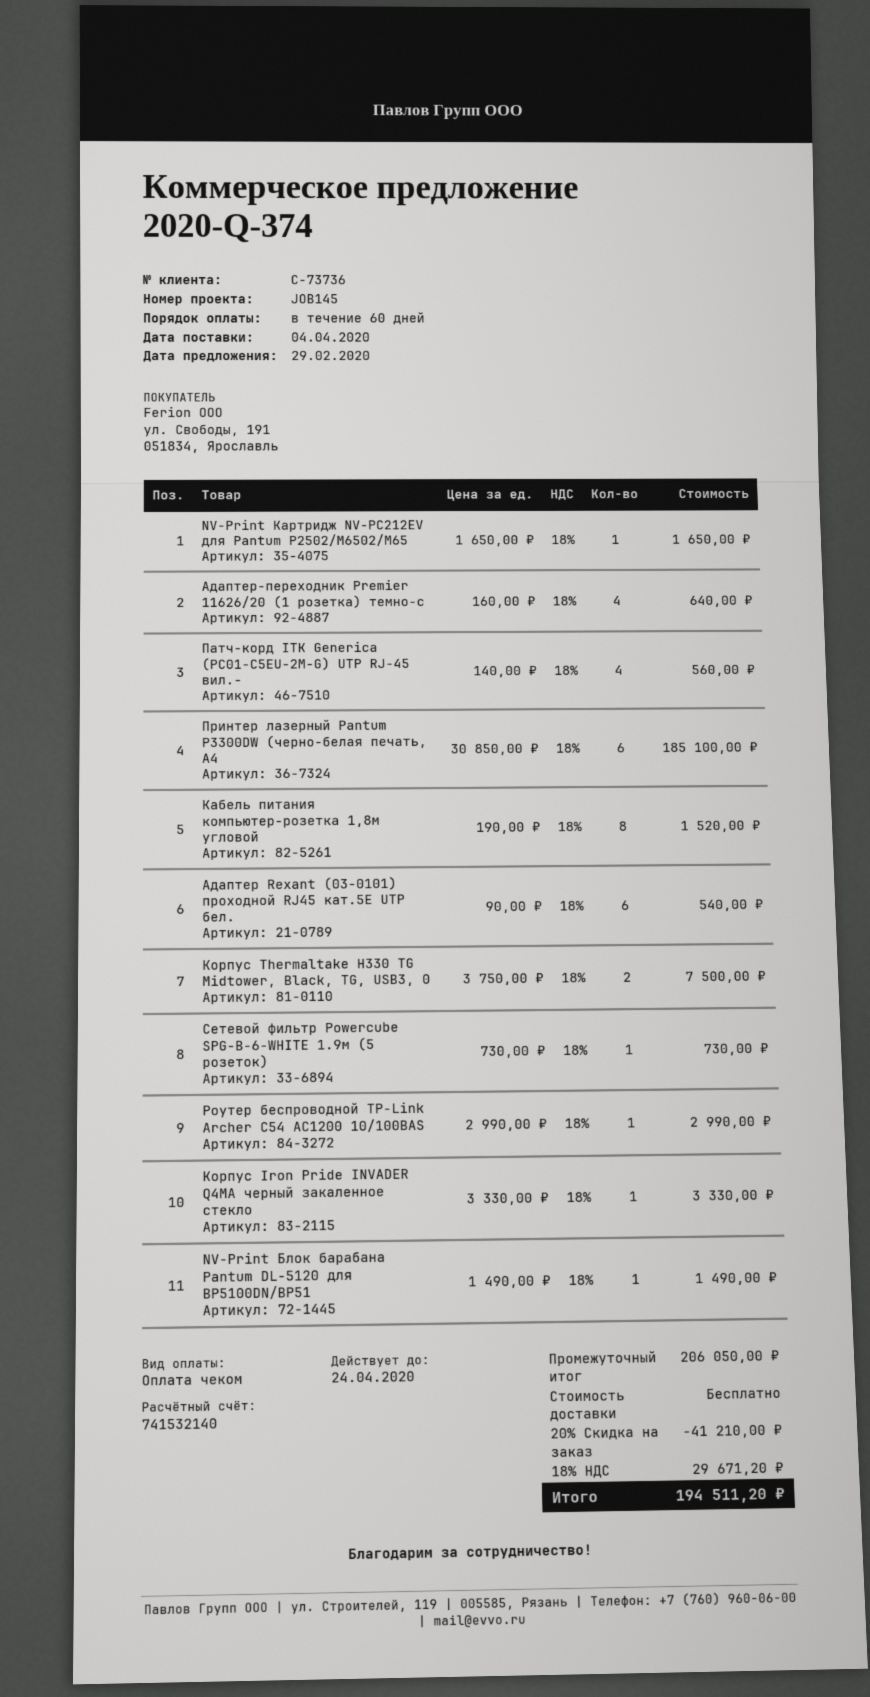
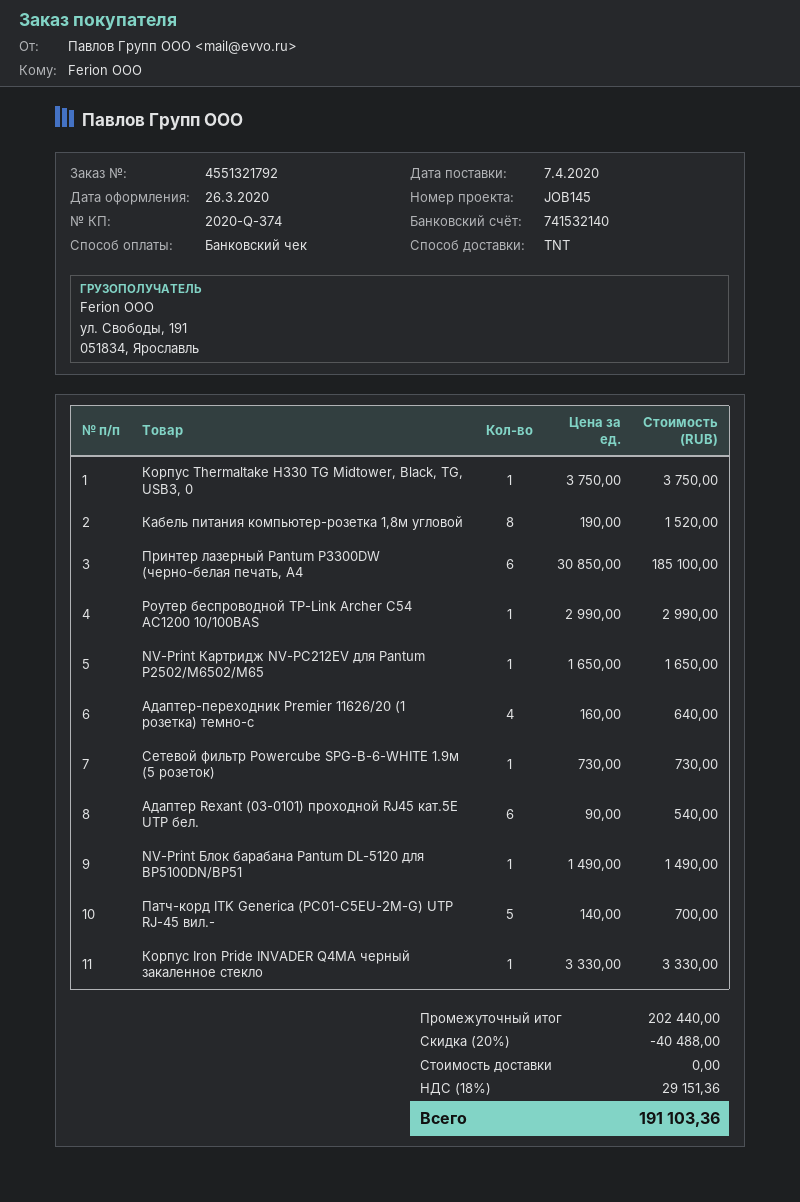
delivery date: 2020-04-04 -> 2020-04-07
Патч-корд ITK Generica (PC01-C5EU-2M-G) UTP RJ-45 вил.-: 4 x 140.00 = 560.00 -> 5 x 140.00 = 700.00
Корпус Thermaltake H330 TG Midtower, Black, TG, USB3, 0: 2 x 3750.00 = 7500.00 -> 1 x 3750.00 = 3750.00
subtotal: 206050.00 -> 202440.00
discount: 20% = 41210.00 -> 20% = 40488.00
tax: 18% = 29671.20 -> 18% = 29151.36
total: 194511.20 -> 191103.36

